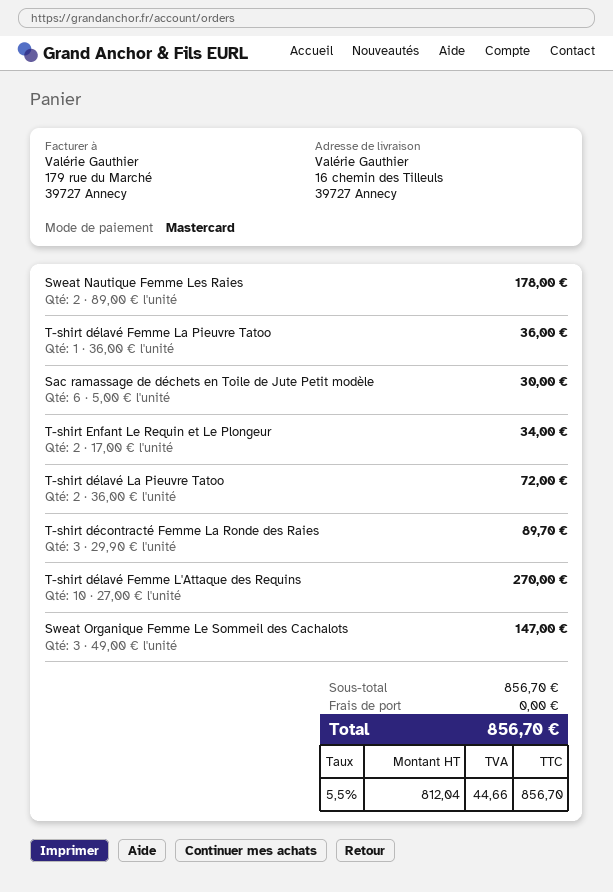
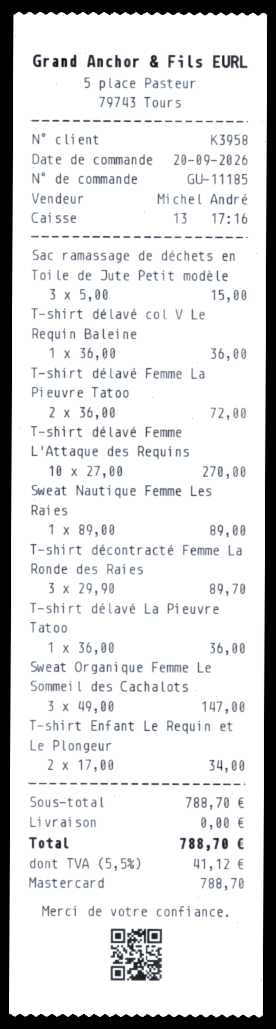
Sweat Nautique Femme Les Raies: 2 x 89.00 = 178.00 -> 1 x 89.00 = 89.00
T-shirt délavé Femme La Pieuvre Tatoo: 1 x 36.00 = 36.00 -> 2 x 36.00 = 72.00
Sac ramassage de déchets en Toile de Jute Petit modèle: 6 x 5.00 = 30.00 -> 3 x 5.00 = 15.00
T-shirt délavé La Pieuvre Tatoo: 2 x 36.00 = 72.00 -> 1 x 36.00 = 36.00
T-shirt délavé col V Le Requin Baleine: none -> 1 x 36.00 = 36.00
subtotal: 856.70 -> 788.70
tax: 5.5% = 44.66 -> 5.5% = 41.12
total: 856.70 -> 788.70

